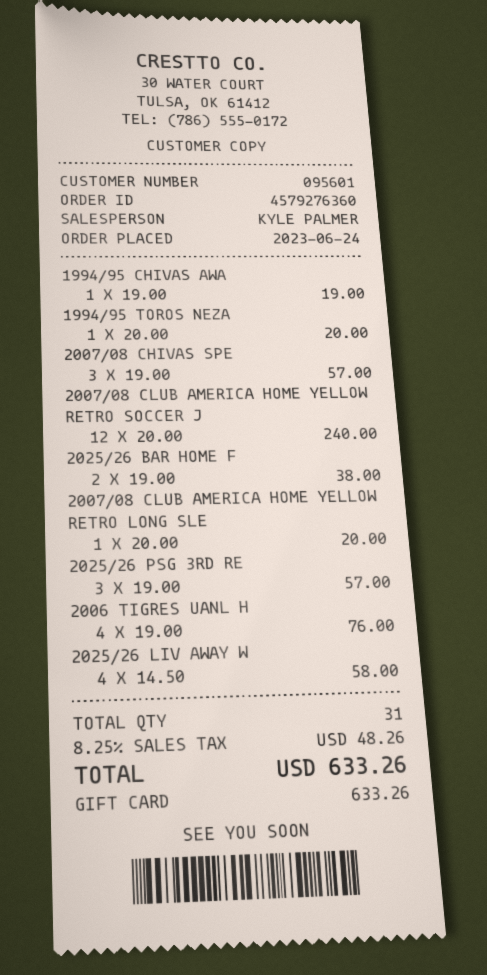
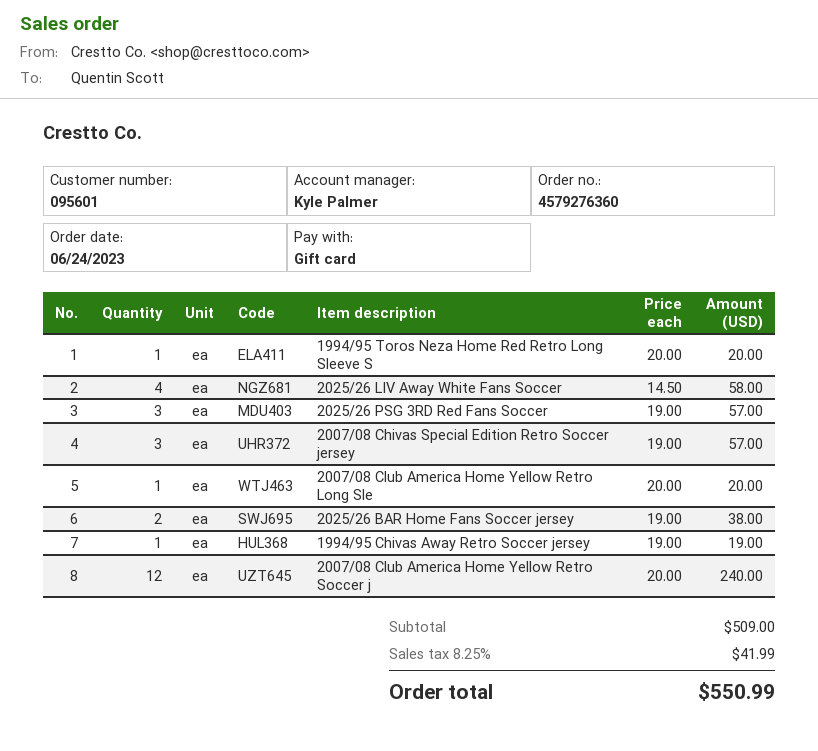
2006 TIGRES UANL H: 4 x 19.00 = 76.00 -> none
tax: 8.25% = 48.26 -> 8.25% = 41.99
total: 633.26 -> 550.99

